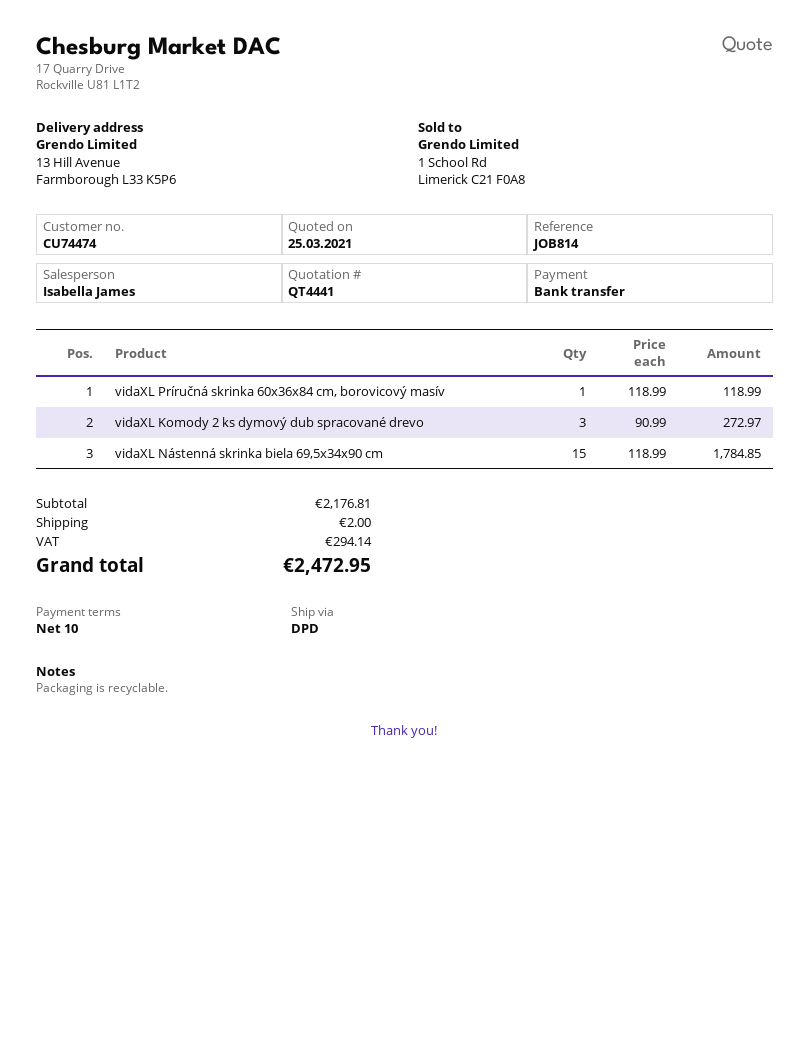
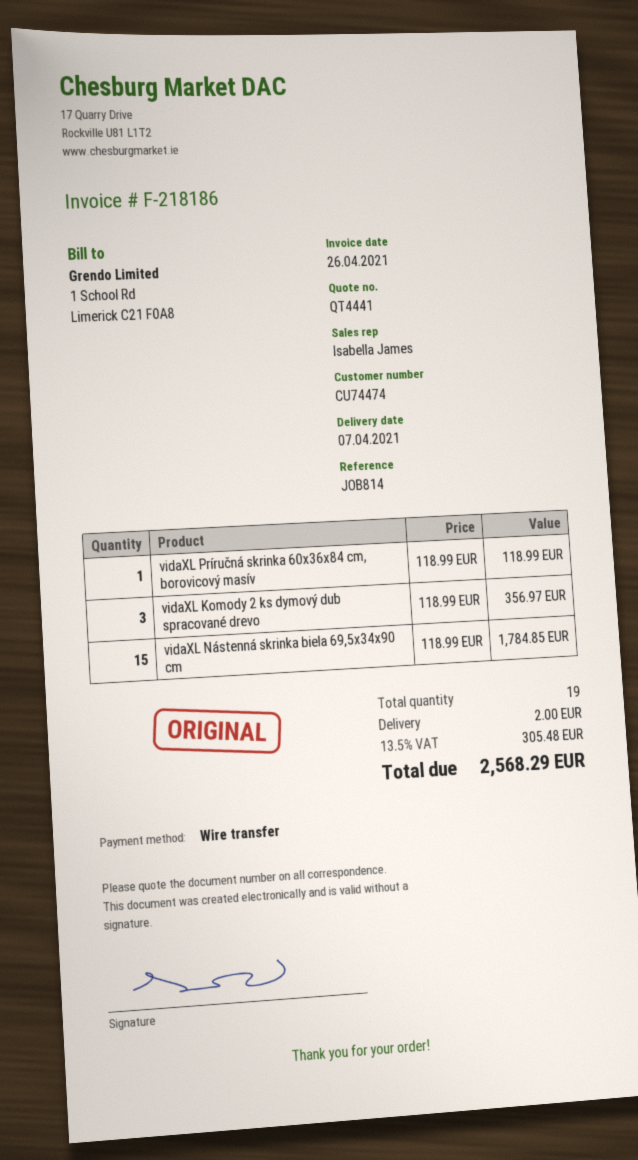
vidaXL Komody 2 ks dymový dub spracované drevo: 3 x 90.99 = 272.97 -> 3 x 118.99 = 356.97
tax: 294.14 -> 305.48
total: 2472.95 -> 2568.29

